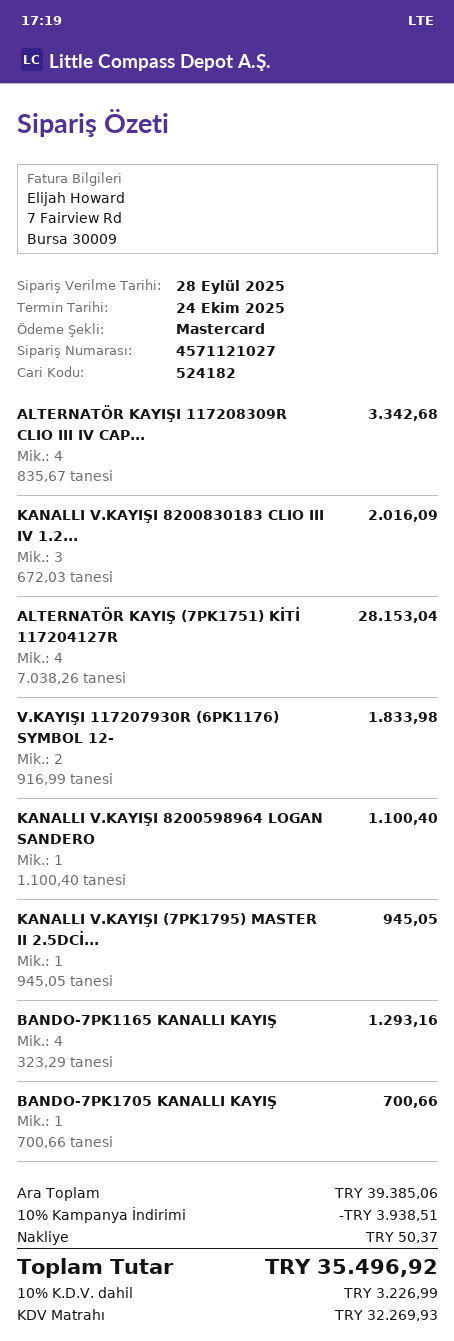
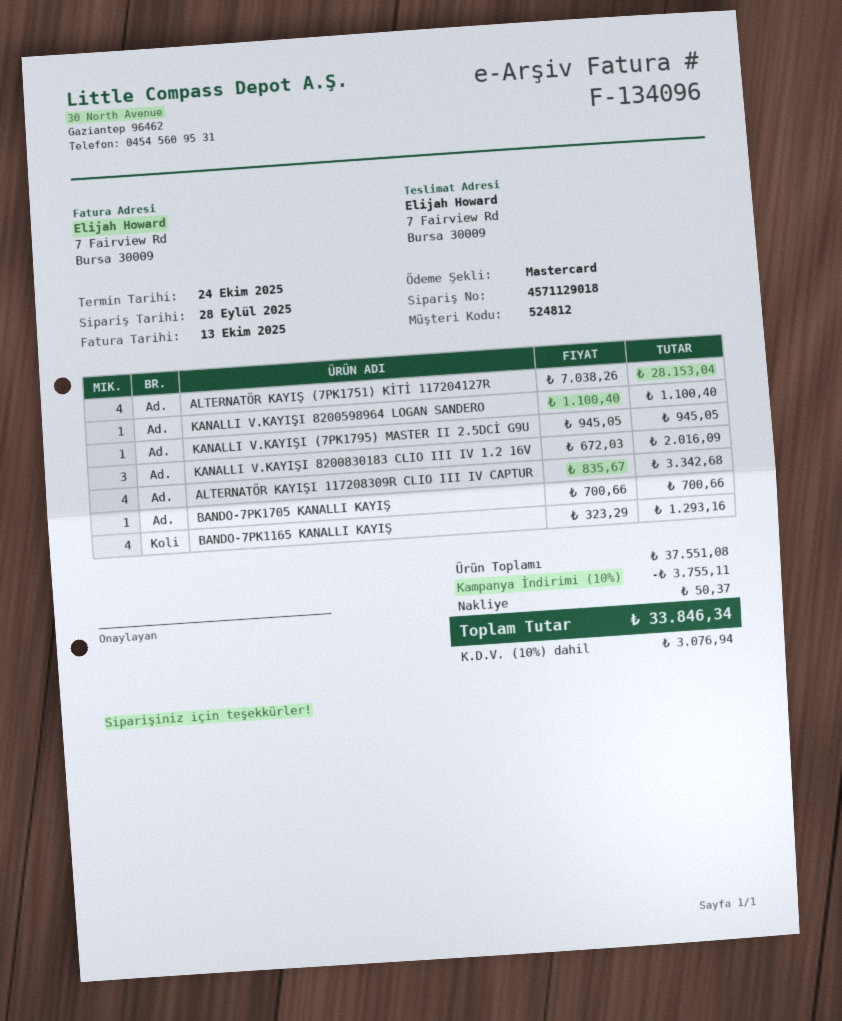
order number: 4571121027 -> 4571129018
customer number: 524182 -> 524812
V.KAYIŞI 117207930R (6PK1176) SYMBOL 12-: 2 x 916.99 = 1833.98 -> none
subtotal: 39385.06 -> 37551.08
discount: 10% = 3938.51 -> 10% = 3755.11
tax: 10% = 3226.99 -> 10% = 3076.94
total: 35496.92 -> 33846.34

